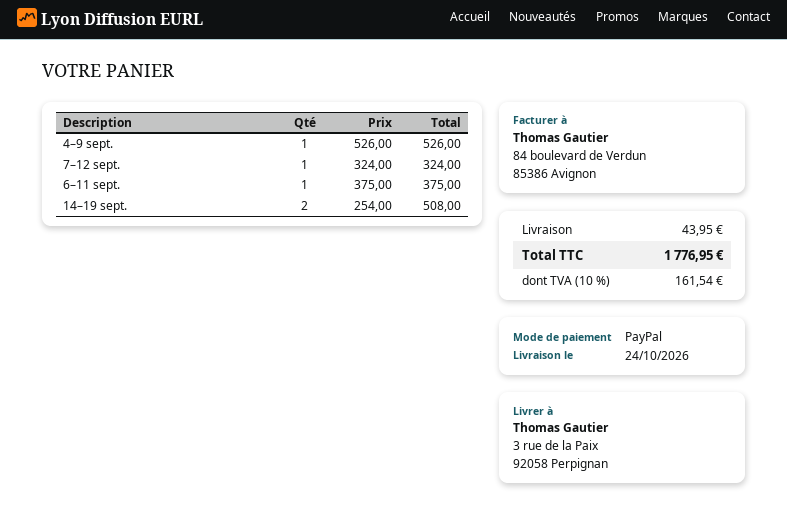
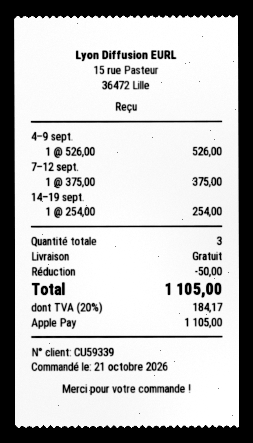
payment method: PayPal -> Apple Pay
7–12 sept.: 1 x 324.00 = 324.00 -> 1 x 375.00 = 375.00
6–11 sept.: 1 x 375.00 = 375.00 -> none
14–19 sept.: 2 x 254.00 = 508.00 -> 1 x 254.00 = 254.00
discount: none -> 50.00
shipping: 43.95 -> 0.00
tax: 10% = 161.54 -> 20% = 184.17
total: 1776.95 -> 1105.00

